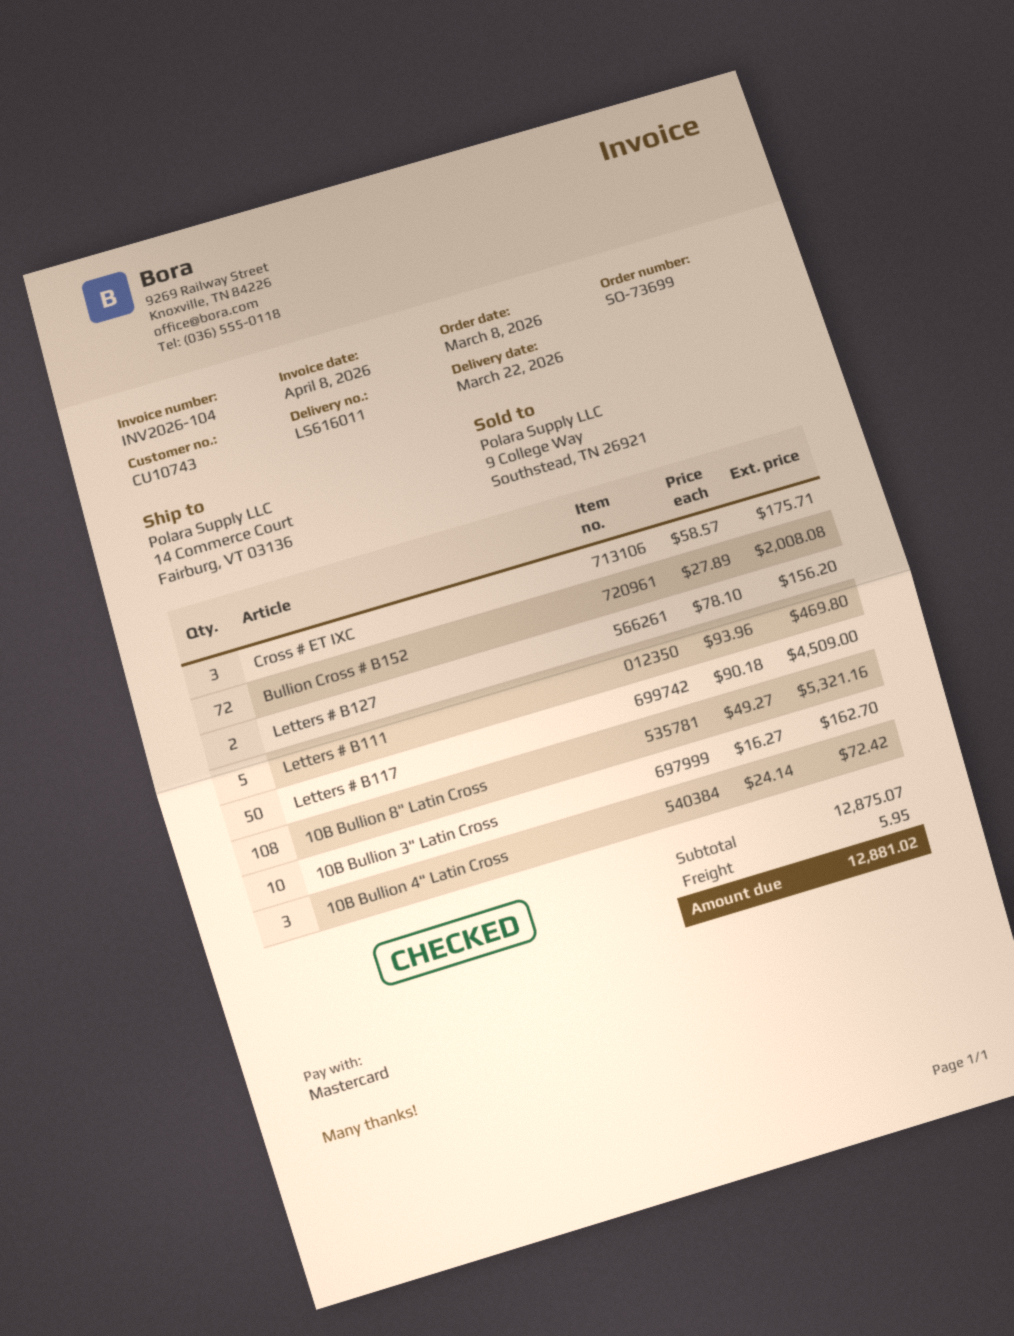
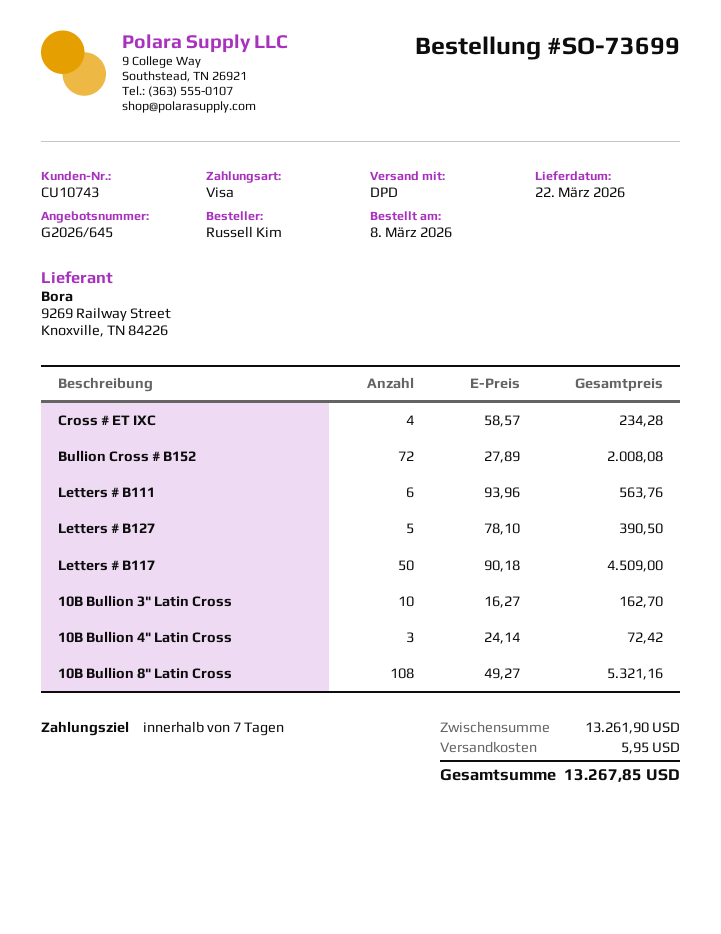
payment method: Mastercard -> Visa
Cross # ET IXC: 3 x 58.57 = 175.71 -> 4 x 58.57 = 234.28
Letters # B127: 2 x 78.10 = 156.20 -> 5 x 78.10 = 390.50
Letters # B111: 5 x 93.96 = 469.80 -> 6 x 93.96 = 563.76
subtotal: 12875.07 -> 13261.90
total: 12881.02 -> 13267.85

